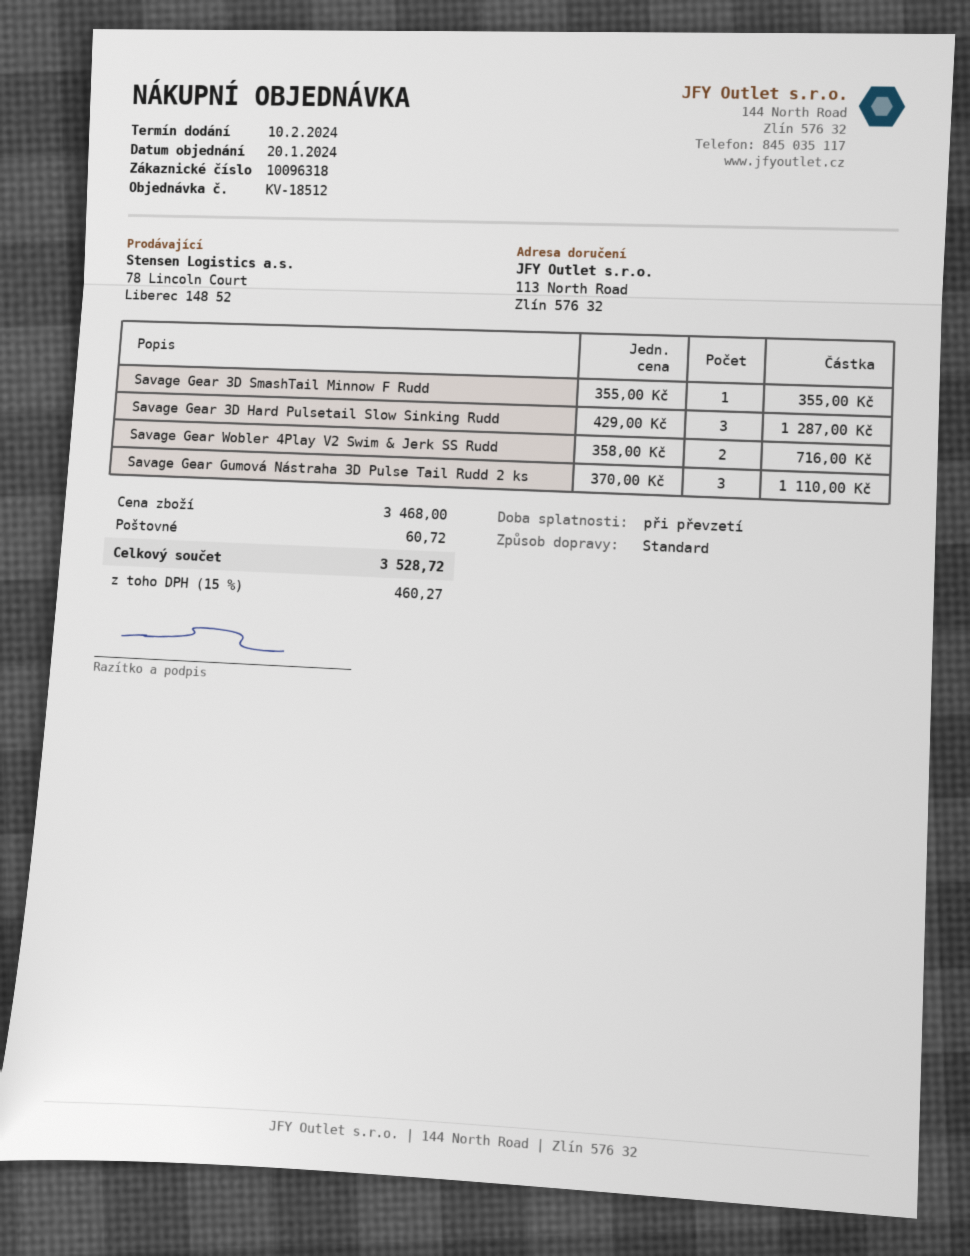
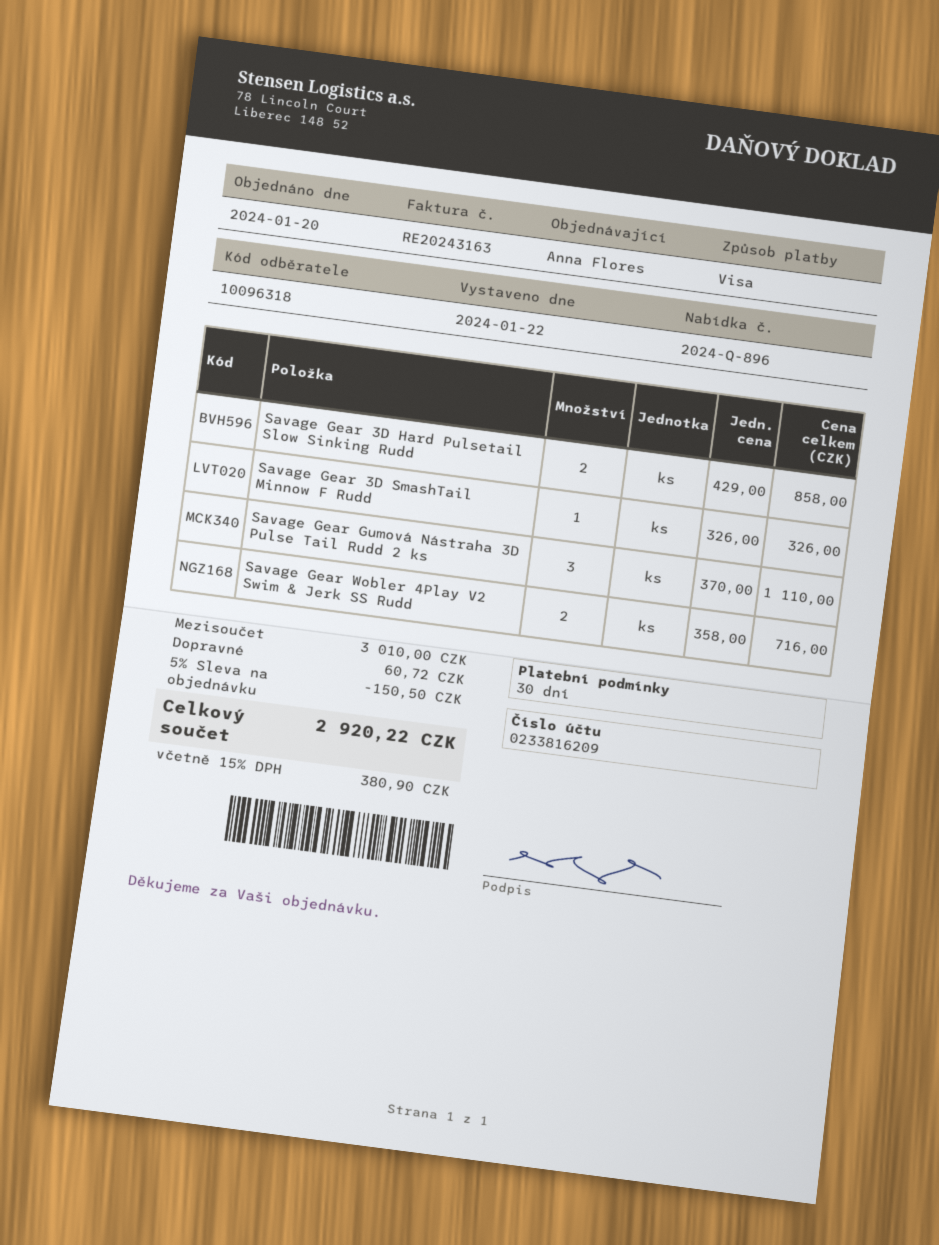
payment terms: on receipt -> 30 days
Savage Gear 3D SmashTail Minnow F Rudd: 1 x 355.00 = 355.00 -> 1 x 326.00 = 326.00
Savage Gear 3D Hard Pulsetail Slow Sinking Rudd: 3 x 429.00 = 1287.00 -> 2 x 429.00 = 858.00
subtotal: 3468.00 -> 3010.00
discount: none -> 5% = 150.50
tax: 15% = 460.27 -> 15% = 380.90
total: 3528.72 -> 2920.22

